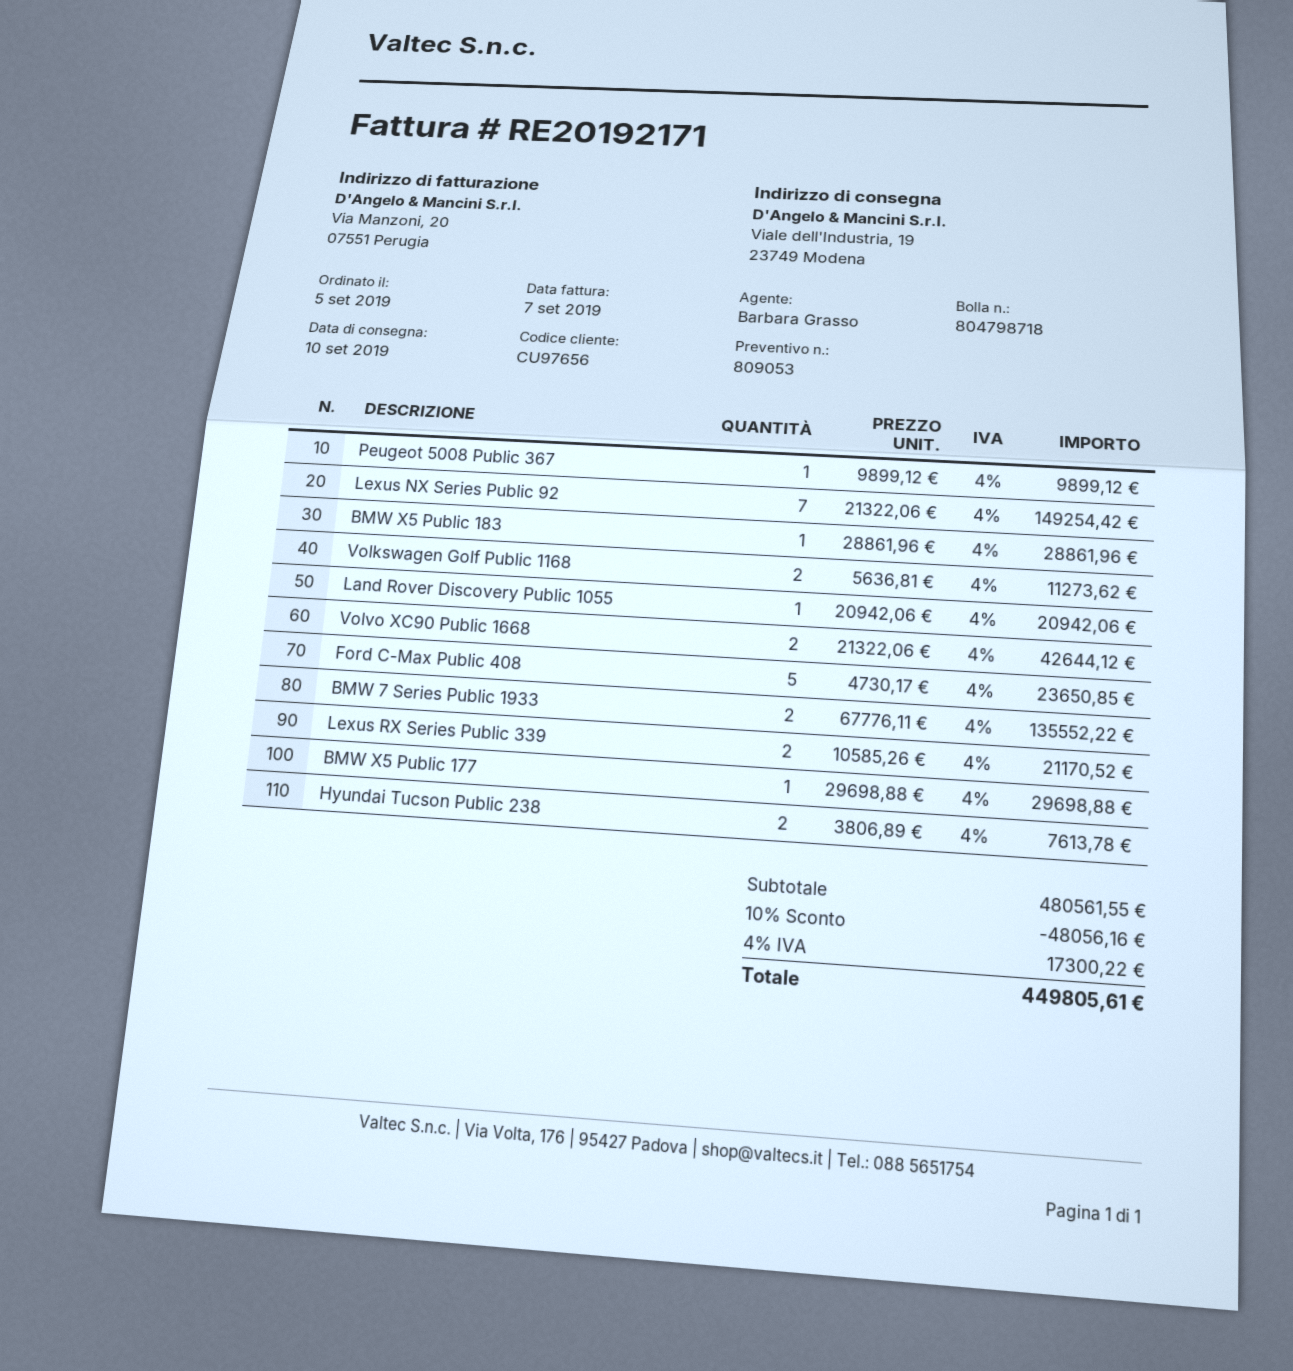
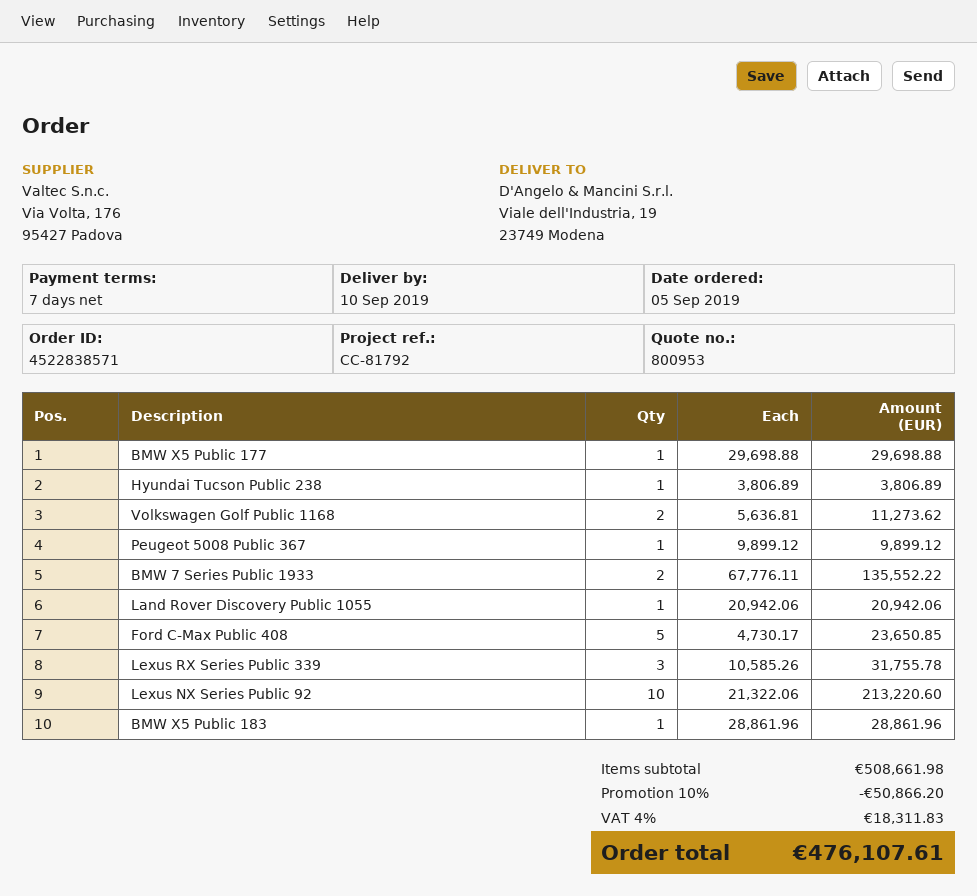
quote number: 809053 -> 800953
Lexus NX Series Public 92: 7 x 21322.06 = 149254.42 -> 10 x 21322.06 = 213220.60
Volvo XC90 Public 1668: 2 x 21322.06 = 42644.12 -> none
Lexus RX Series Public 339: 2 x 10585.26 = 21170.52 -> 3 x 10585.26 = 31755.78
Hyundai Tucson Public 238: 2 x 3806.89 = 7613.78 -> 1 x 3806.89 = 3806.89
subtotal: 480561.55 -> 508661.98
discount: 10% = 48056.16 -> 10% = 50866.20
tax: 4% = 17300.22 -> 4% = 18311.83
total: 449805.61 -> 476107.61

